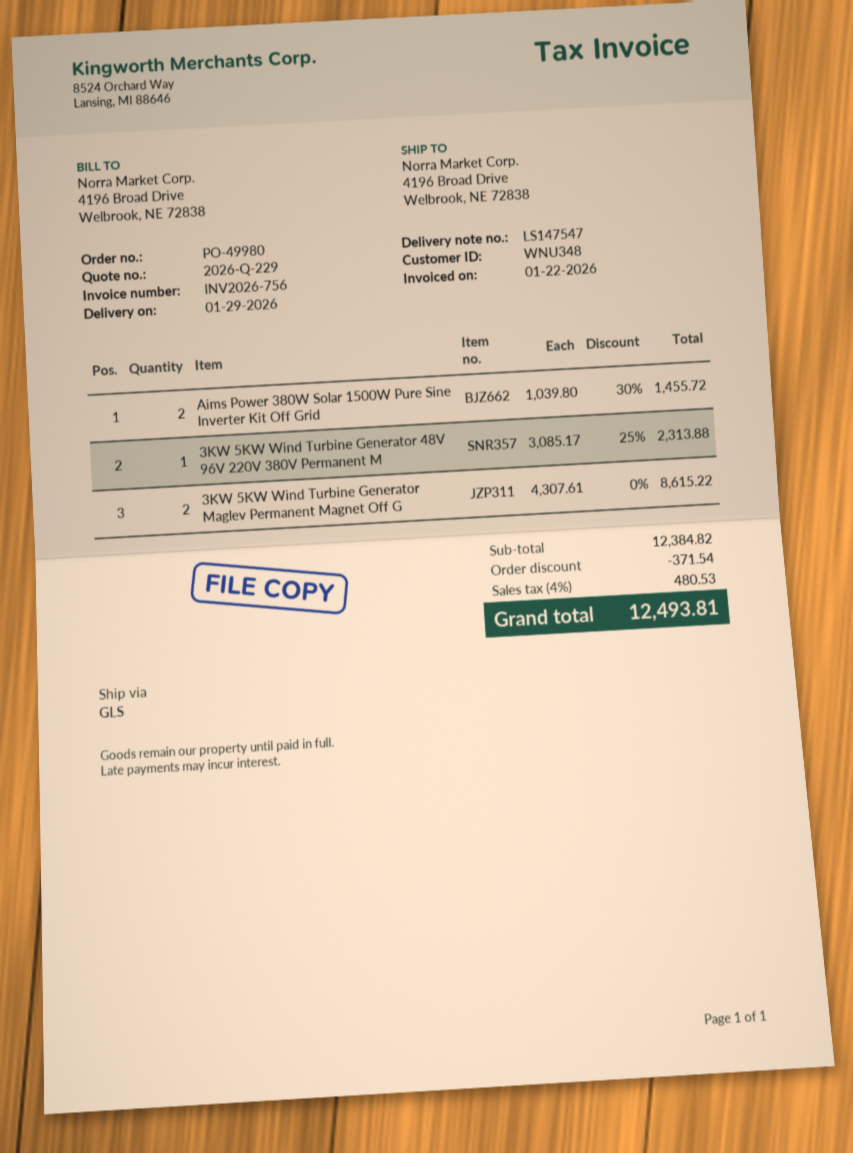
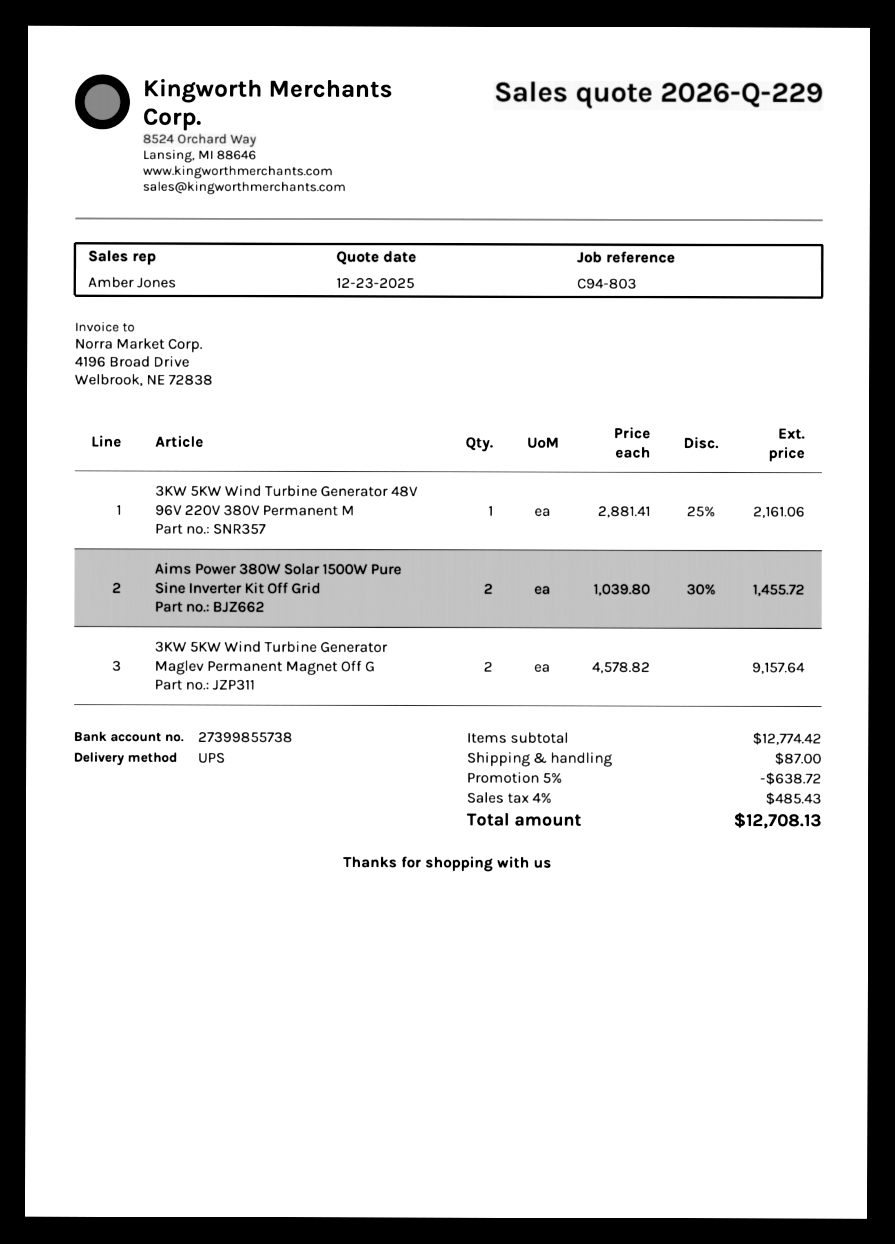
shipping method: GLS -> UPS
3KW 5KW Wind Turbine Generator 48V 96V 220V 380V Permanent M: 1 x 3085.17 - 25% = 2313.88 -> 1 x 2881.41 - 25% = 2161.06
3KW 5KW Wind Turbine Generator Maglev Permanent Magnet Off G: 2 x 4307.61 = 8615.22 -> 2 x 4578.82 = 9157.64
subtotal: 12384.82 -> 12774.42
discount: 371.54 -> 638.72
shipping: none -> 87.00
tax: 4% = 480.53 -> 4% = 485.43
total: 12493.81 -> 12708.13

